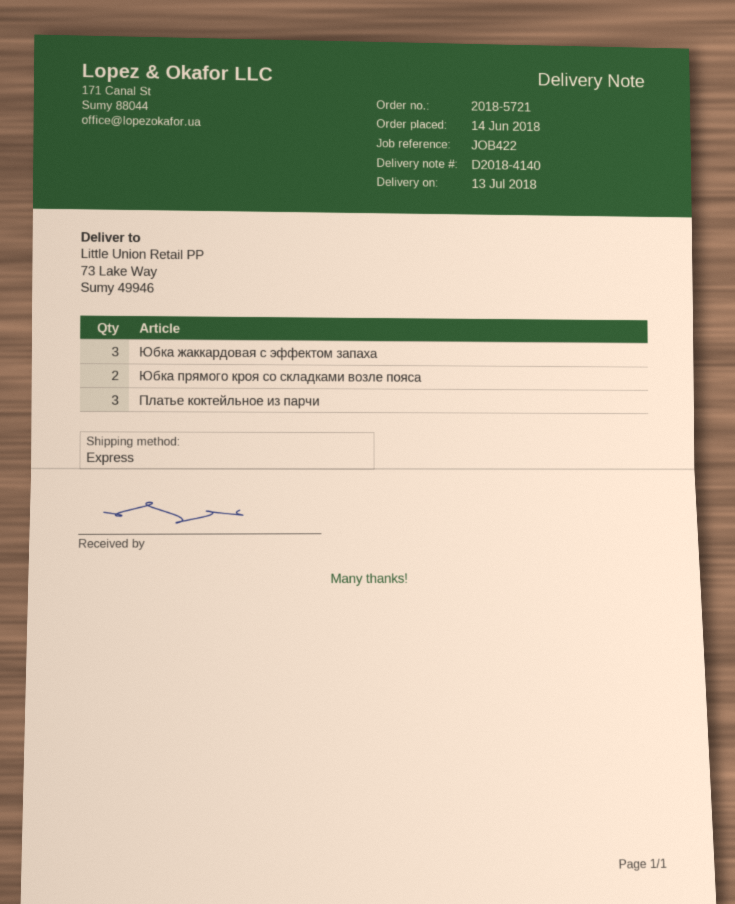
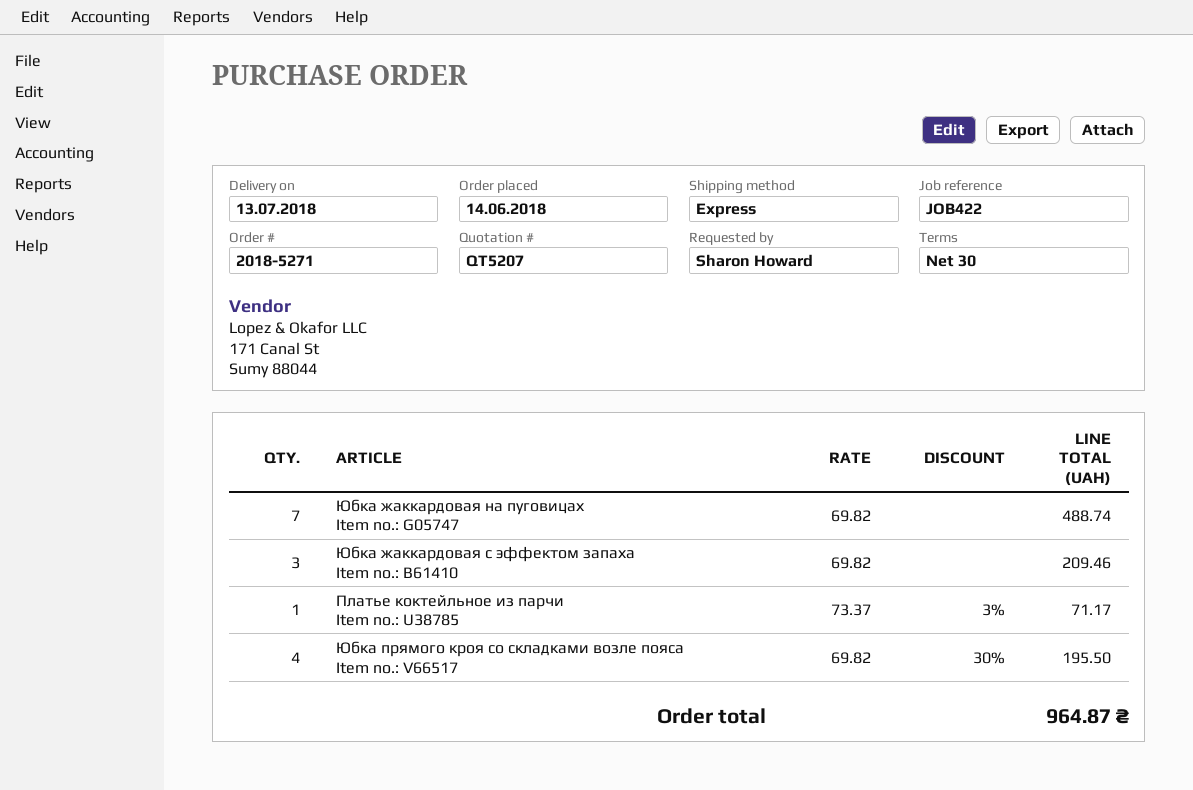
order number: 2018-5721 -> 2018-5271
Юбка прямого кроя со складками возле пояса: 2 -> 4
Платье коктейльное из парчи: 3 -> 1
Юбка жаккардовая на пуговицах: none -> 7

